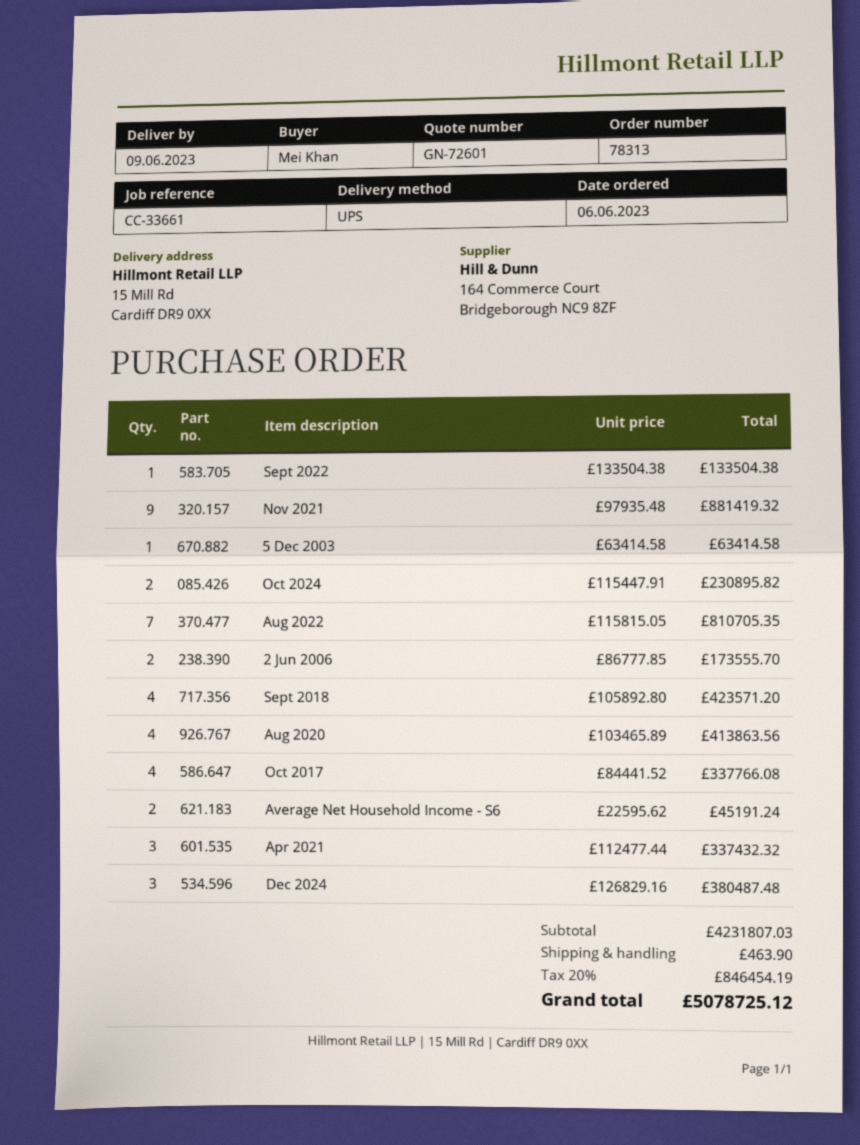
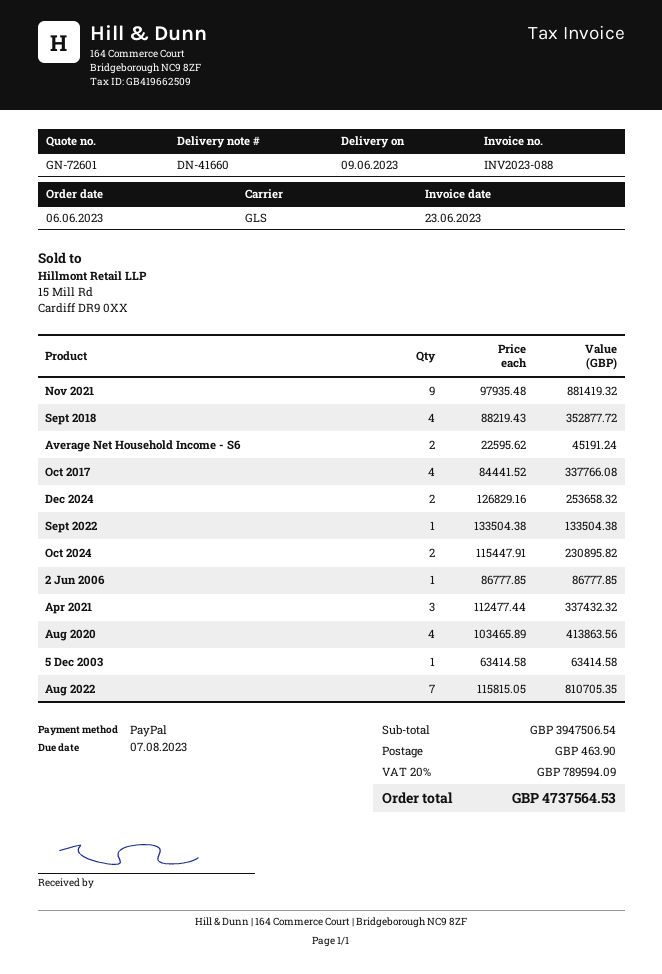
shipping method: UPS -> GLS
2 Jun 2006: 2 x 86777.85 = 173555.70 -> 1 x 86777.85 = 86777.85
Sept 2018: 4 x 105892.80 = 423571.20 -> 4 x 88219.43 = 352877.72
Dec 2024: 3 x 126829.16 = 380487.48 -> 2 x 126829.16 = 253658.32
subtotal: 4231807.03 -> 3947506.54
tax: 20% = 846454.19 -> 20% = 789594.09
total: 5078725.12 -> 4737564.53

